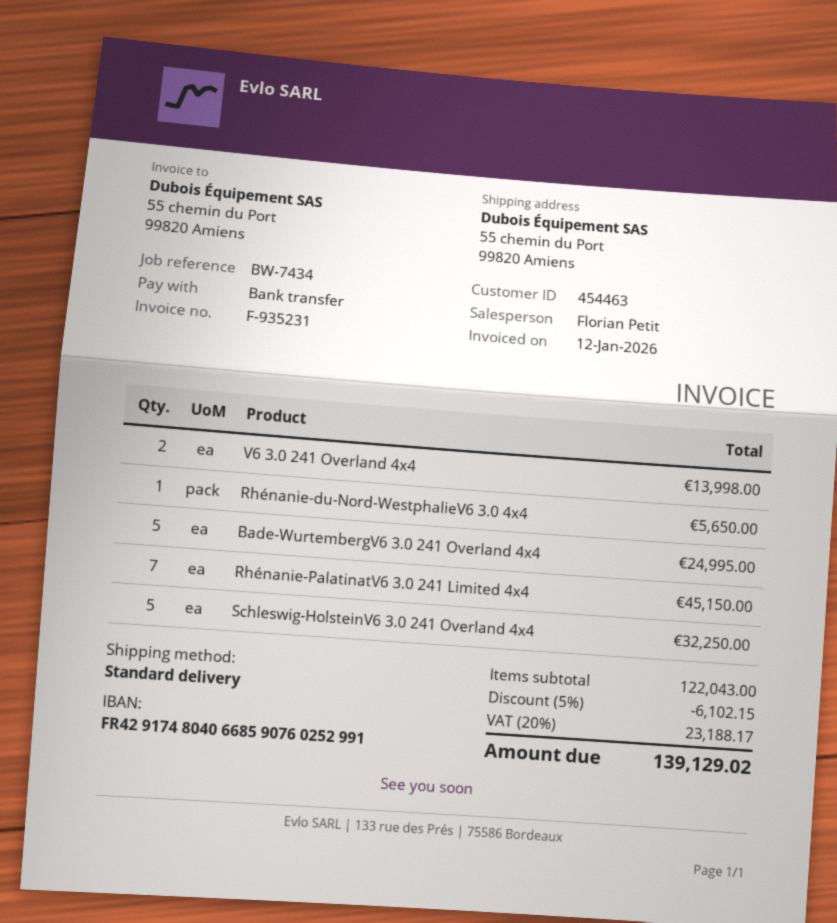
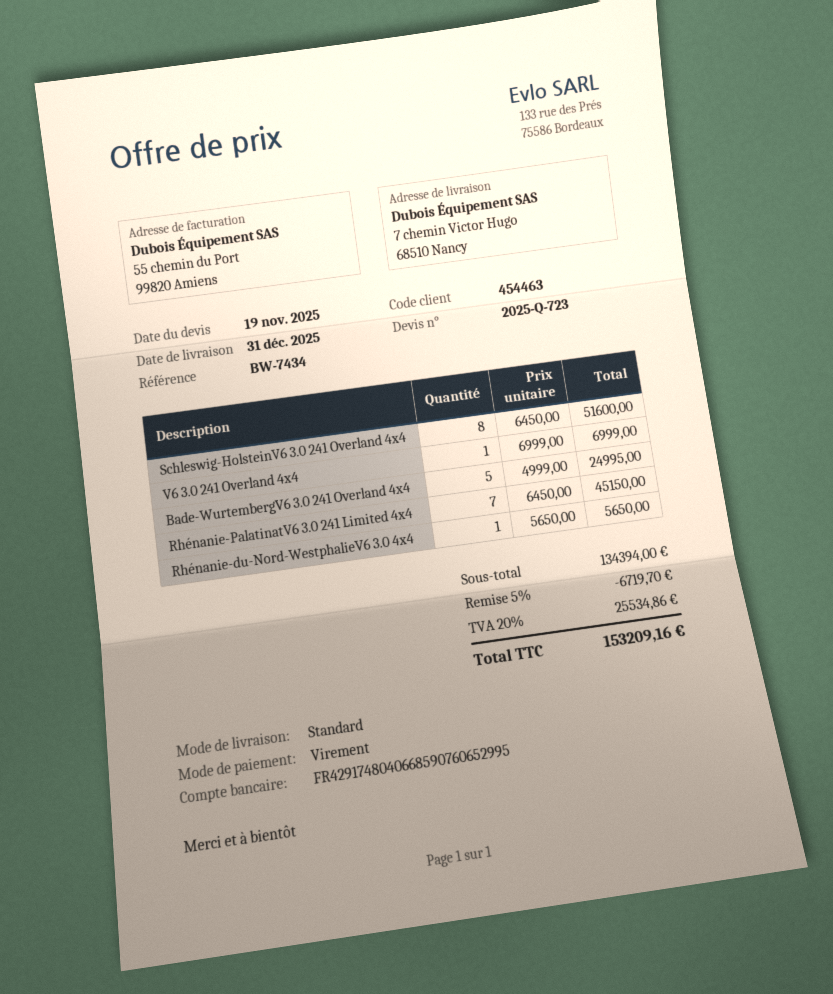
bank account: FR4291748040668590760252991 -> FR4291748040668590760652995
ship to: 55 chemin du Port, 99820 Amiens -> 7 chemin Victor Hugo, 68510 Nancy
V6 3.0 241 Overland 4x4: 2 for 13998.00 -> 1 for 6999.00
Schleswig-HolsteinV6 3.0 241 Overland 4x4: 5 for 32250.00 -> 8 for 51600.00
subtotal: 122043.00 -> 134394.00
discount: 5% = 6102.15 -> 5% = 6719.70
tax: 20% = 23188.17 -> 20% = 25534.86
total: 139129.02 -> 153209.16

